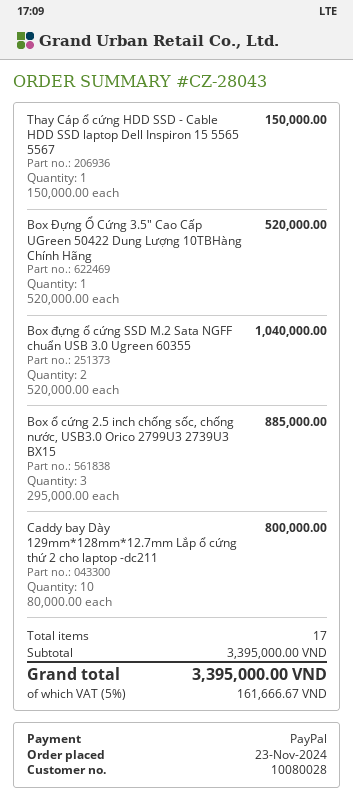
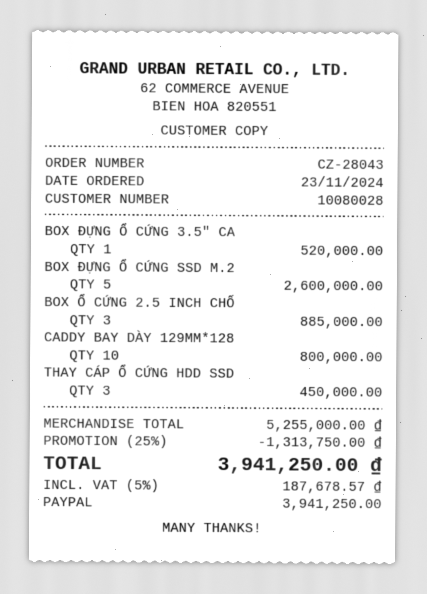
Thay Cáp ổ cứng HDD SSD - Cable HDD SSD laptop Dell Inspiron 15 5565 5567: 1 for 150000.00 -> 3 for 450000.00
Box đựng ổ cứng SSD M.2 Sata NGFF chuẩn USB 3.0 Ugreen 60355: 2 for 1040000.00 -> 5 for 2600000.00
subtotal: 3395000.00 -> 5255000.00
discount: none -> 25% = 1313750.00
tax: 5% = 161666.67 -> 5% = 187678.57
total: 3395000.00 -> 3941250.00

